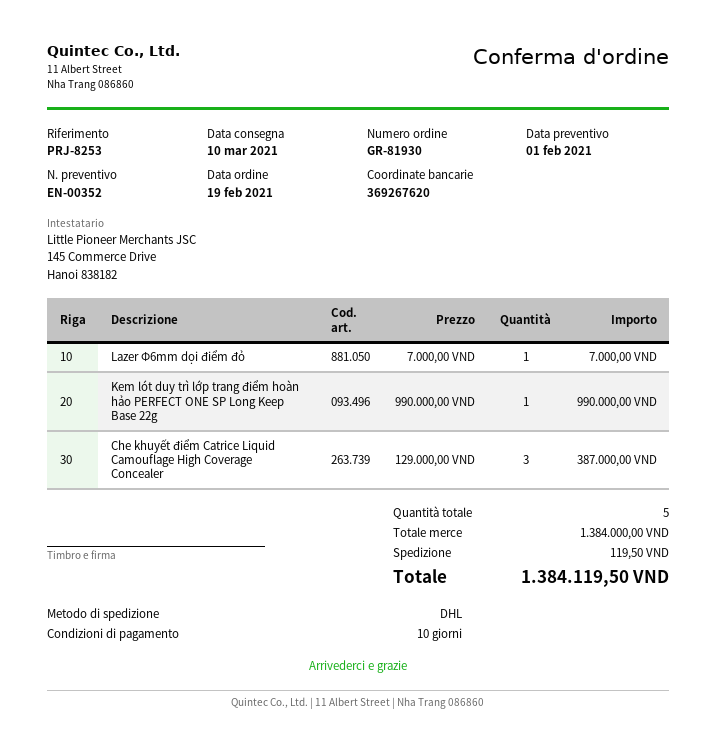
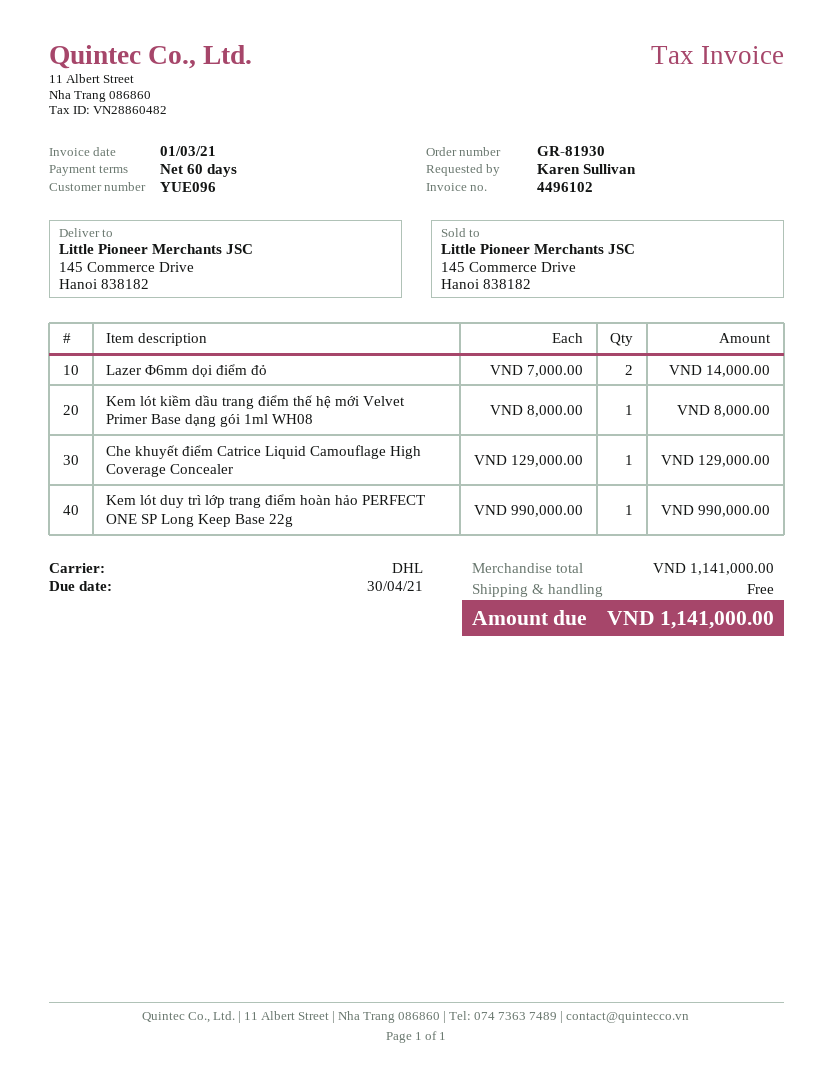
payment terms: 10 days -> 60 days
Lazer Φ6mm dọi điểm đỏ: 1 x 7000.00 = 7000.00 -> 2 x 7000.00 = 14000.00
Che khuyết điểm Catrice Liquid Camouflage High Coverage Concealer: 3 x 129000.00 = 387000.00 -> 1 x 129000.00 = 129000.00
Kem lót kiềm dầu trang điểm thế hệ mới Velvet Primer Base dạng gói 1ml WH08: none -> 1 x 8000.00 = 8000.00
subtotal: 1384000.00 -> 1141000.00
shipping: 119.50 -> 0.00
total: 1384119.50 -> 1141000.00

